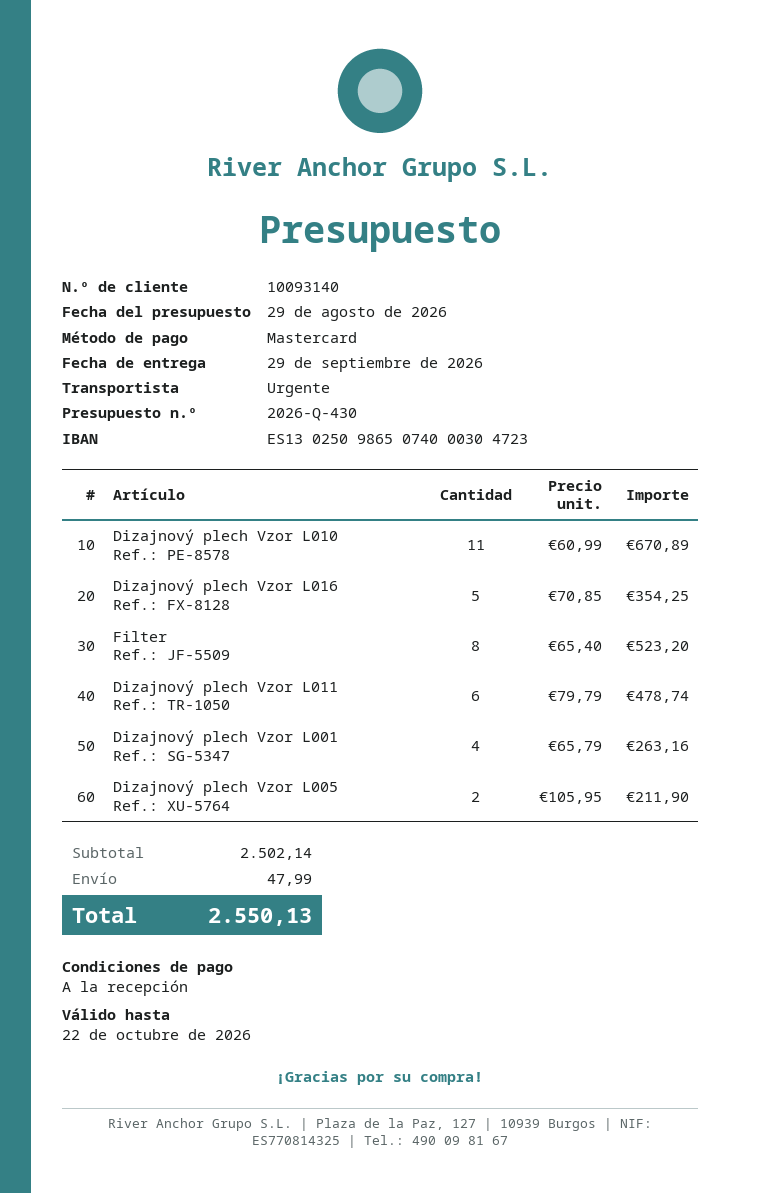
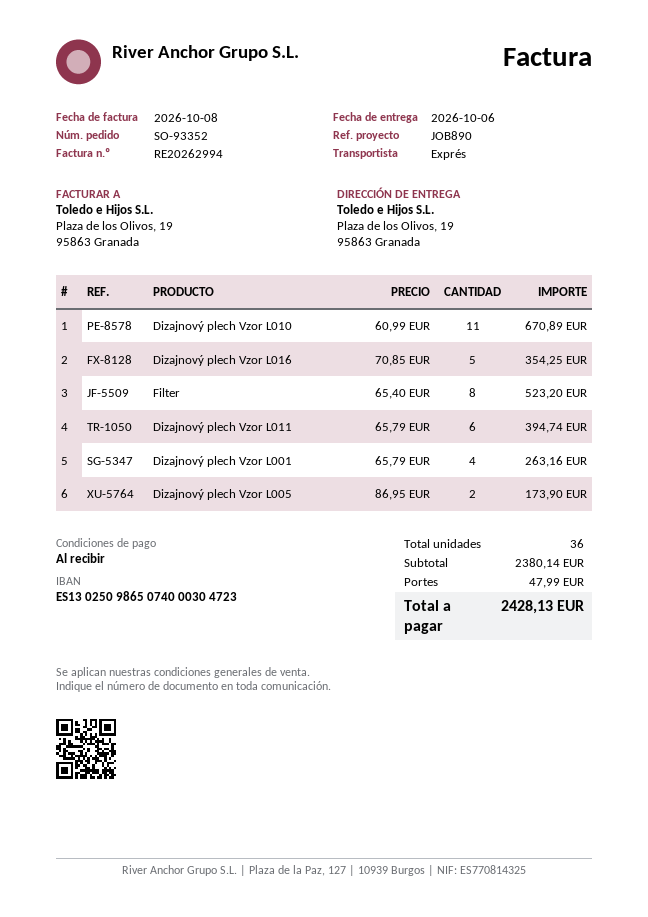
delivery date: 2026-09-29 -> 2026-10-06
Dizajnový plech Vzor L011: 6 x 79.79 = 478.74 -> 6 x 65.79 = 394.74
Dizajnový plech Vzor L005: 2 x 105.95 = 211.90 -> 2 x 86.95 = 173.90
subtotal: 2502.14 -> 2380.14
total: 2550.13 -> 2428.13

